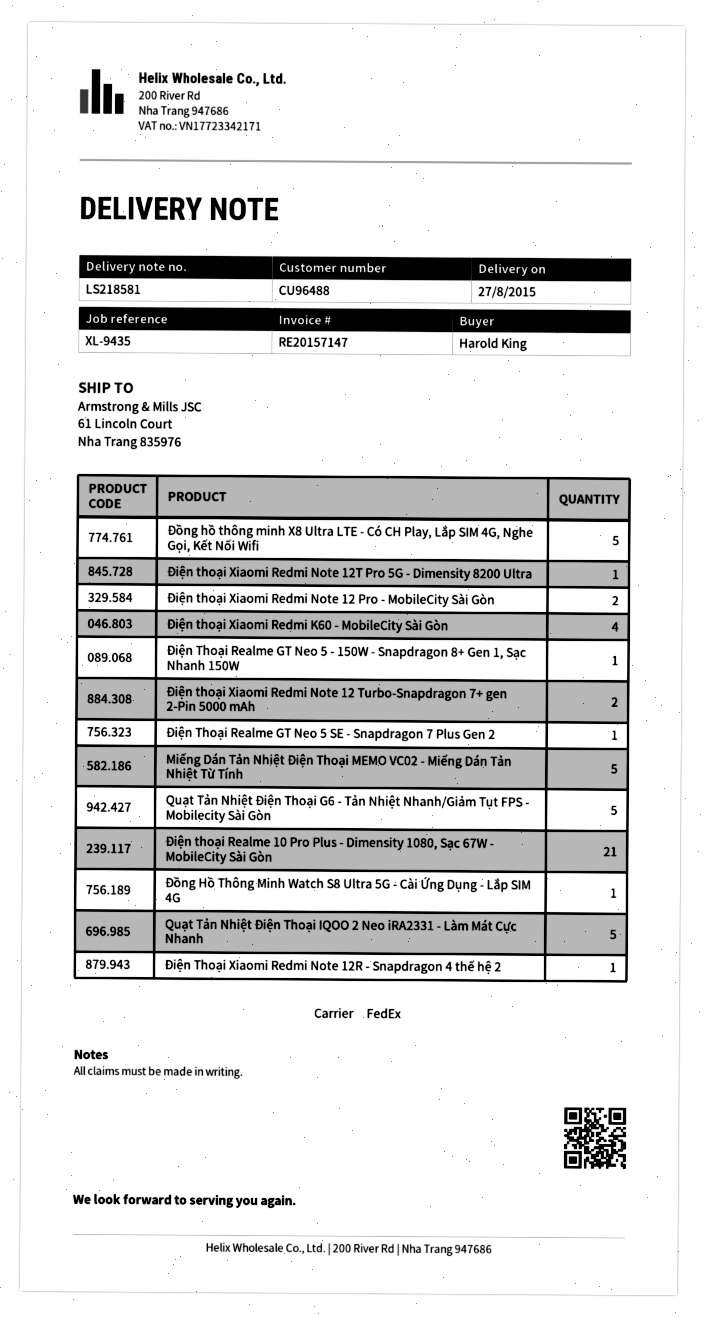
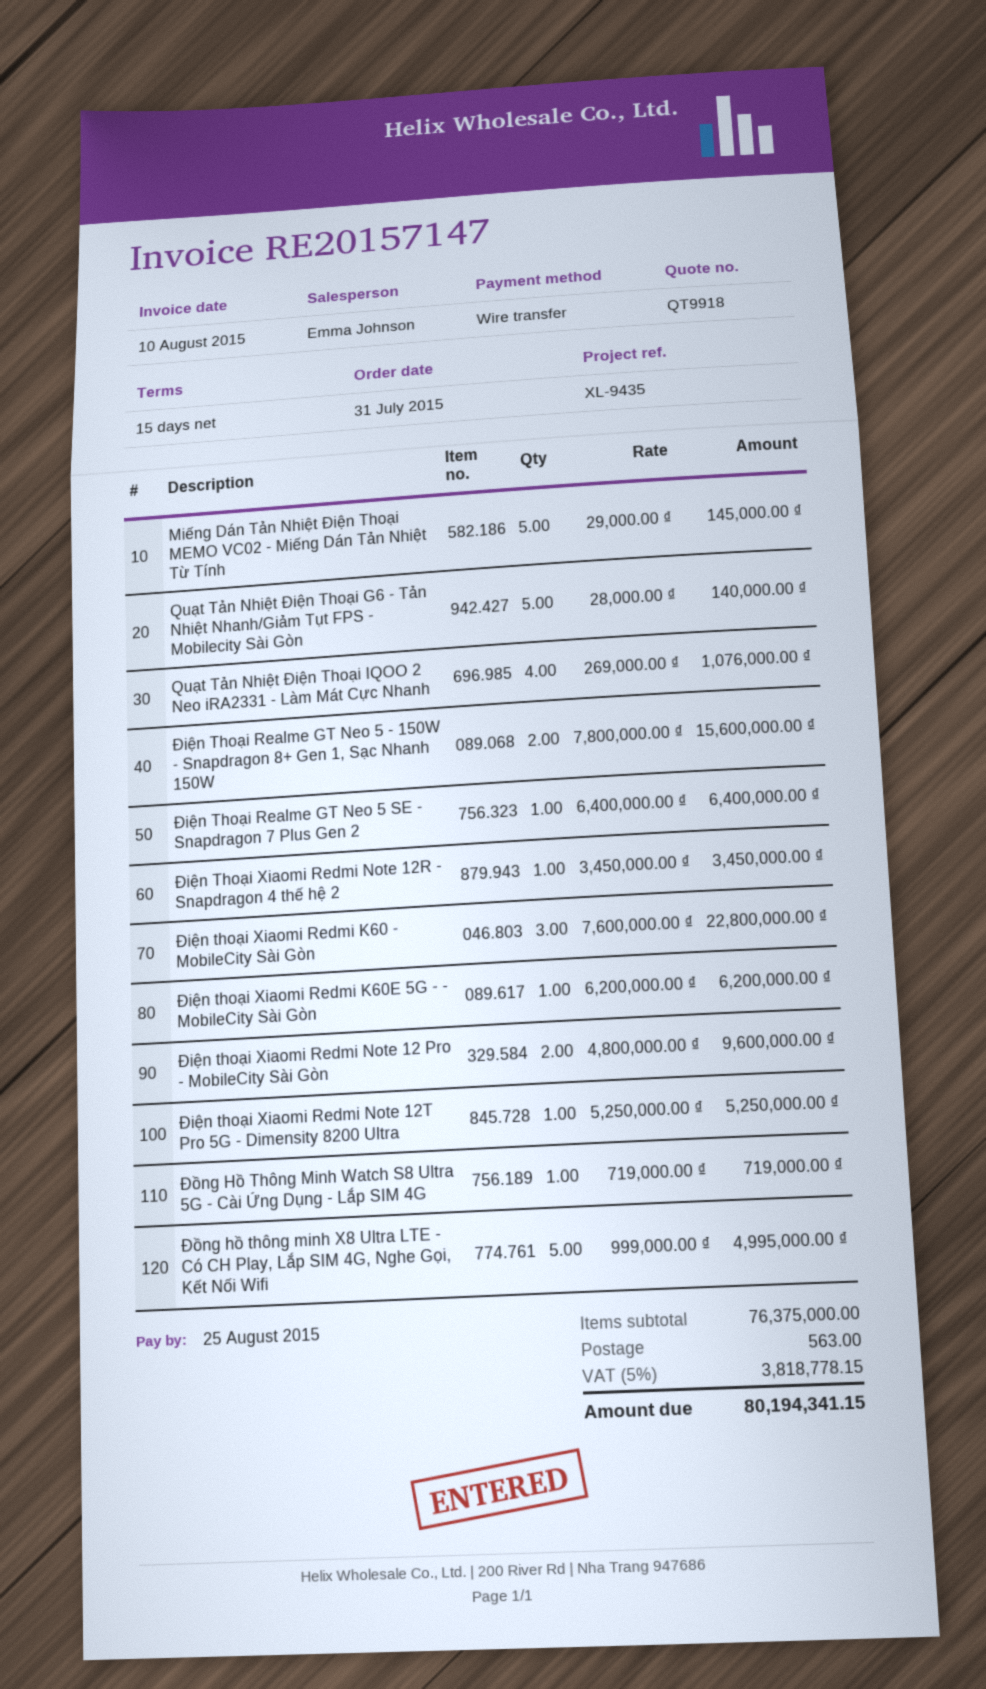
Điện thoại Xiaomi Redmi K60 - MobileCity Sài Gòn: 4 -> 3
Điện Thoại Realme GT Neo 5 - 150W - Snapdragon 8+ Gen 1, Sạc Nhanh 150W: 1 -> 2
Điện thoại Xiaomi Redmi Note 12 Turbo-Snapdragon 7+ gen 2-Pin 5000 mAh: 2 -> none
Điện thoại Realme 10 Pro Plus - Dimensity 1080, Sạc 67W - MobileCity Sài Gòn: 21 -> none
Quạt Tản Nhiệt Điện Thoại IQOO 2 Neo iRA2331 - Làm Mát Cực Nhanh: 5 -> 4
Điện thoại Xiaomi Redmi K60E 5G - - MobileCity Sài Gòn: none -> 1

